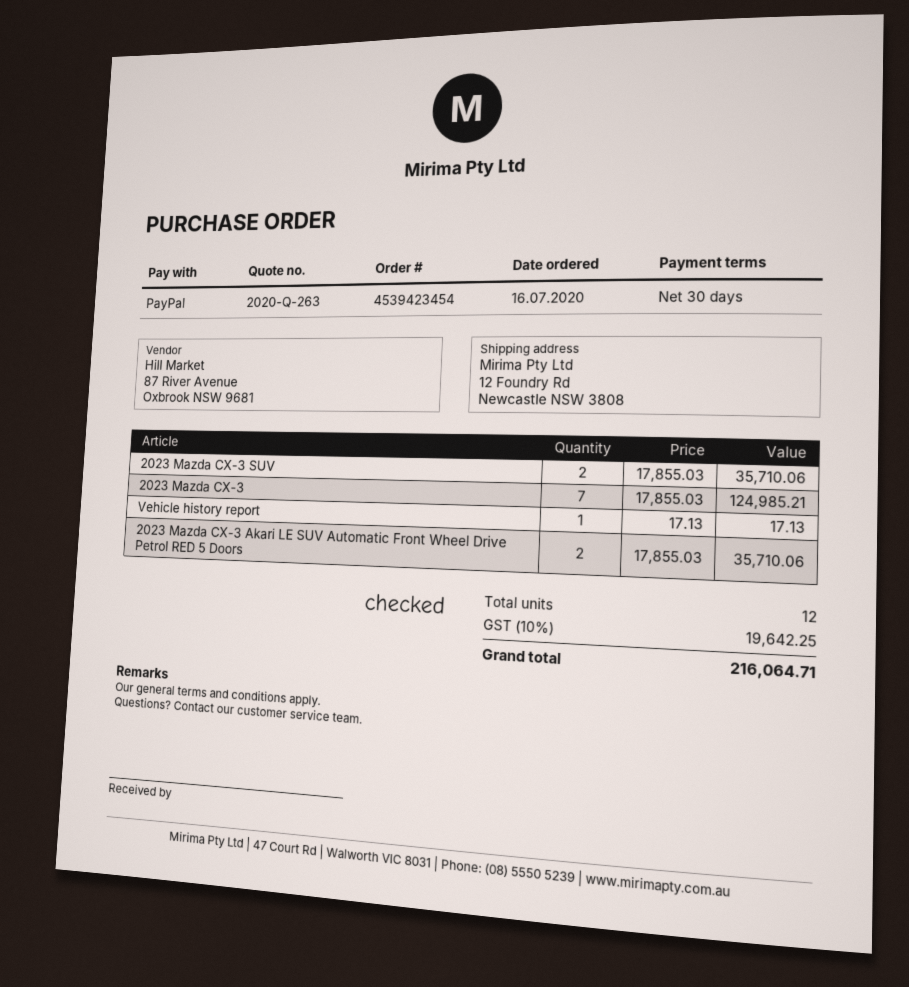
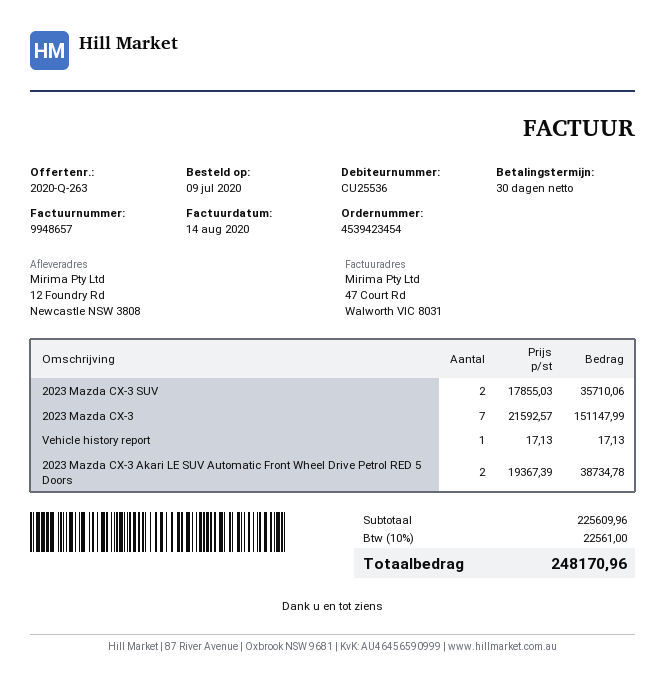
order date: 2020-07-16 -> 2020-07-09
2023 Mazda CX-3: 7 x 17855.03 = 124985.21 -> 7 x 21592.57 = 151147.99
2023 Mazda CX-3 Akari LE SUV Automatic Front Wheel Drive Petrol RED 5 Doors: 2 x 17855.03 = 35710.06 -> 2 x 19367.39 = 38734.78
tax: 10% = 19642.25 -> 10% = 22561.00
total: 216064.71 -> 248170.96

